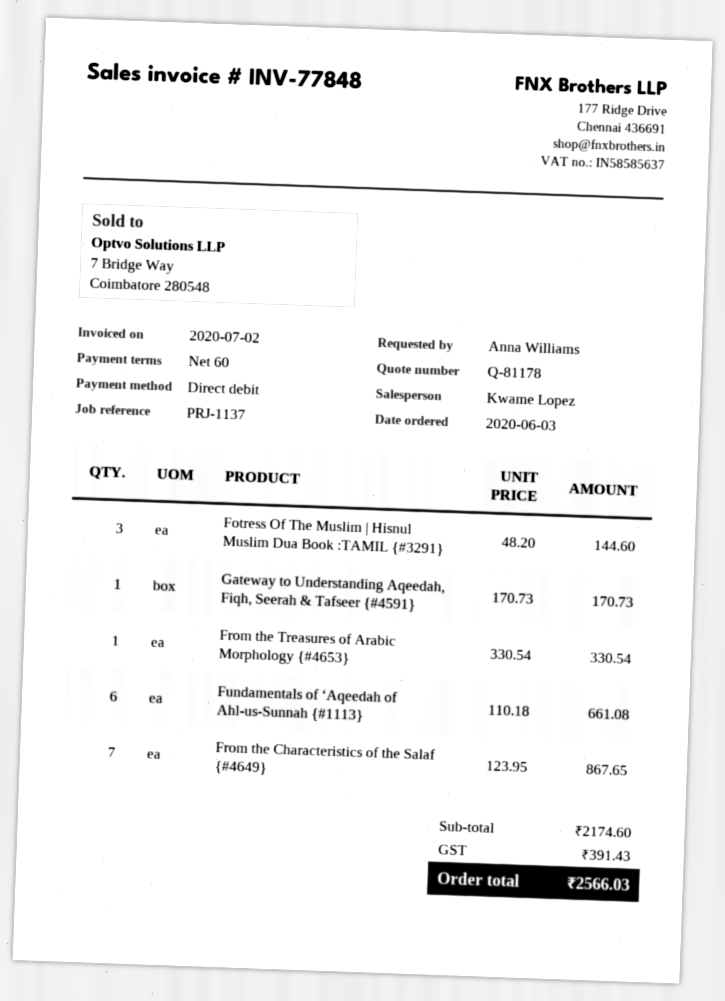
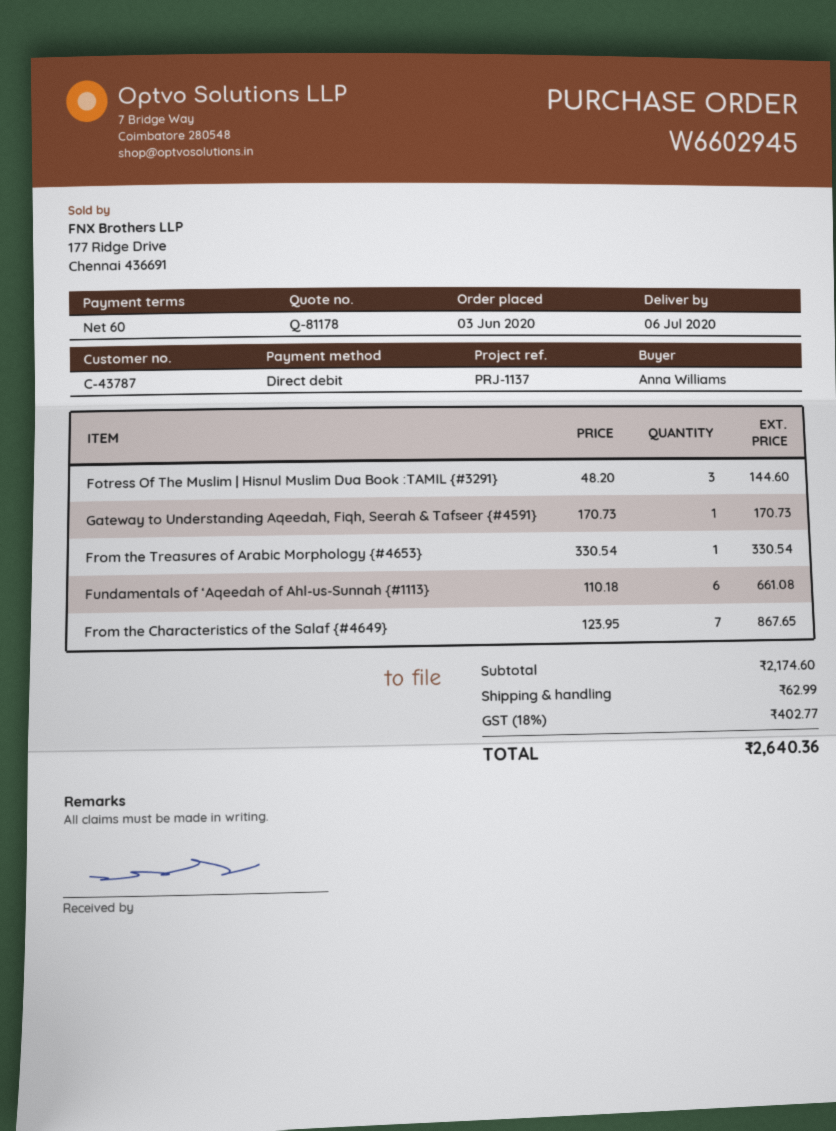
shipping: none -> 62.99
tax: 391.43 -> 402.77
total: 2566.03 -> 2640.36

